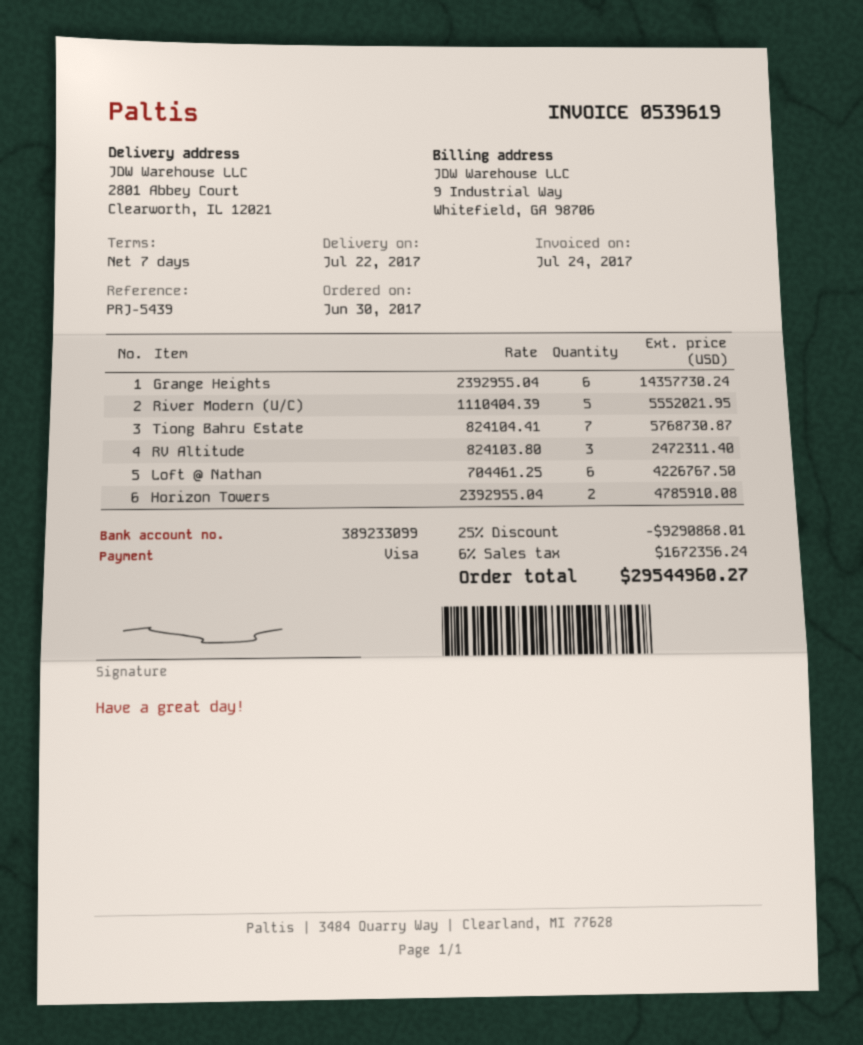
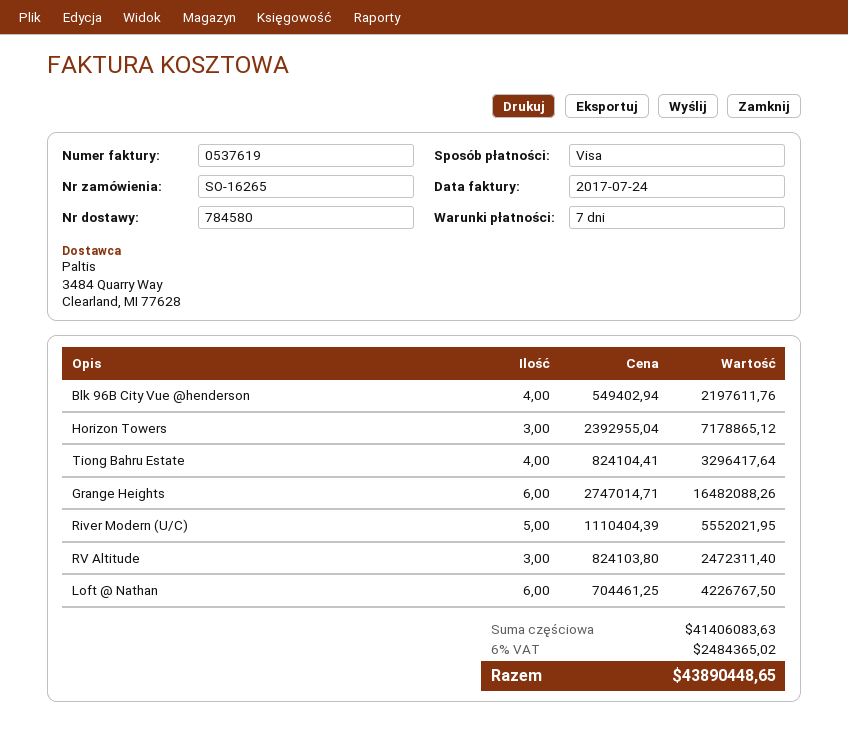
invoice number: 0539619 -> 0537619
Grange Heights: 6 x 2392955.04 = 14357730.24 -> 6 x 2747014.71 = 16482088.26
Tiong Bahru Estate: 7 x 824104.41 = 5768730.87 -> 4 x 824104.41 = 3296417.64
Horizon Towers: 2 x 2392955.04 = 4785910.08 -> 3 x 2392955.04 = 7178865.12
Blk 96B City Vue @henderson: none -> 4 x 549402.94 = 2197611.76
discount: 25% = 9290868.01 -> none
tax: 6% = 1672356.24 -> 6% = 2484365.02
total: 29544960.27 -> 43890448.65

